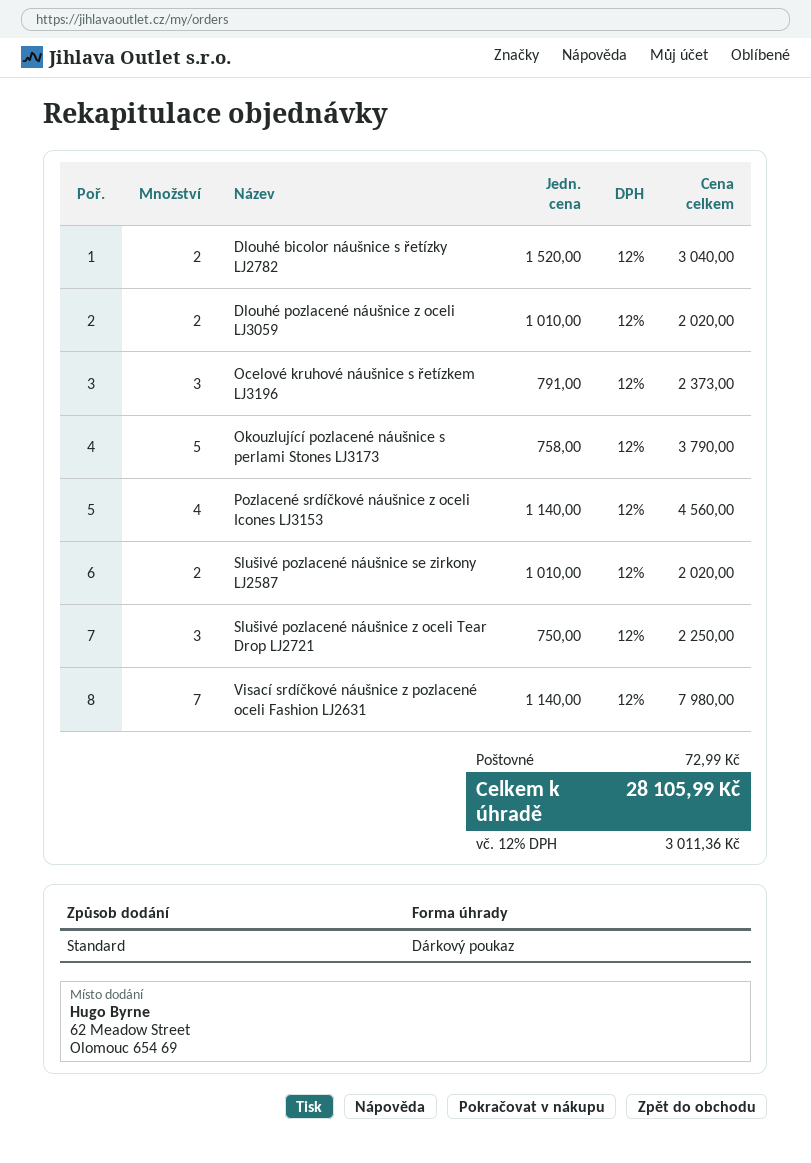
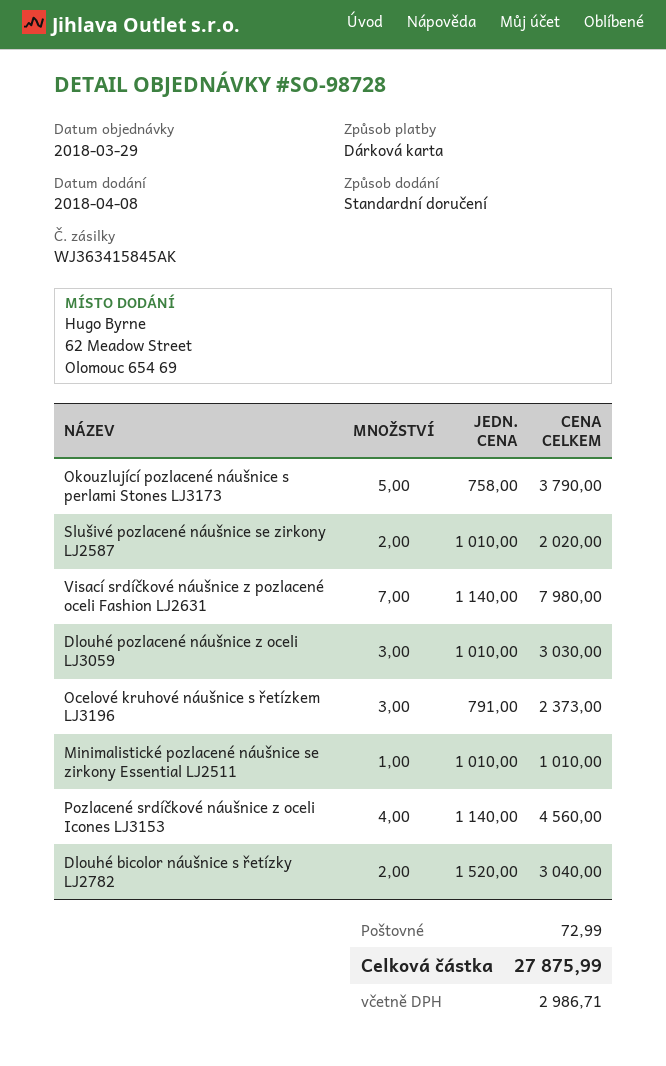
Dlouhé pozlacené náušnice z oceli LJ3059: 2 x 1010.00 = 2020.00 -> 3 x 1010.00 = 3030.00
Slušivé pozlacené náušnice z oceli Tear Drop LJ2721: 3 x 750.00 = 2250.00 -> none
Minimalistické pozlacené náušnice se zirkony Essential LJ2511: none -> 1 x 1010.00 = 1010.00
tax: 3011.36 -> 2986.71
total: 28105.99 -> 27875.99

